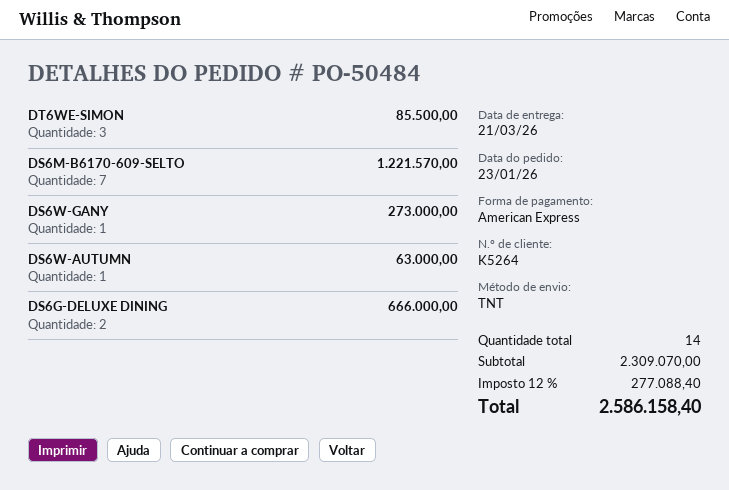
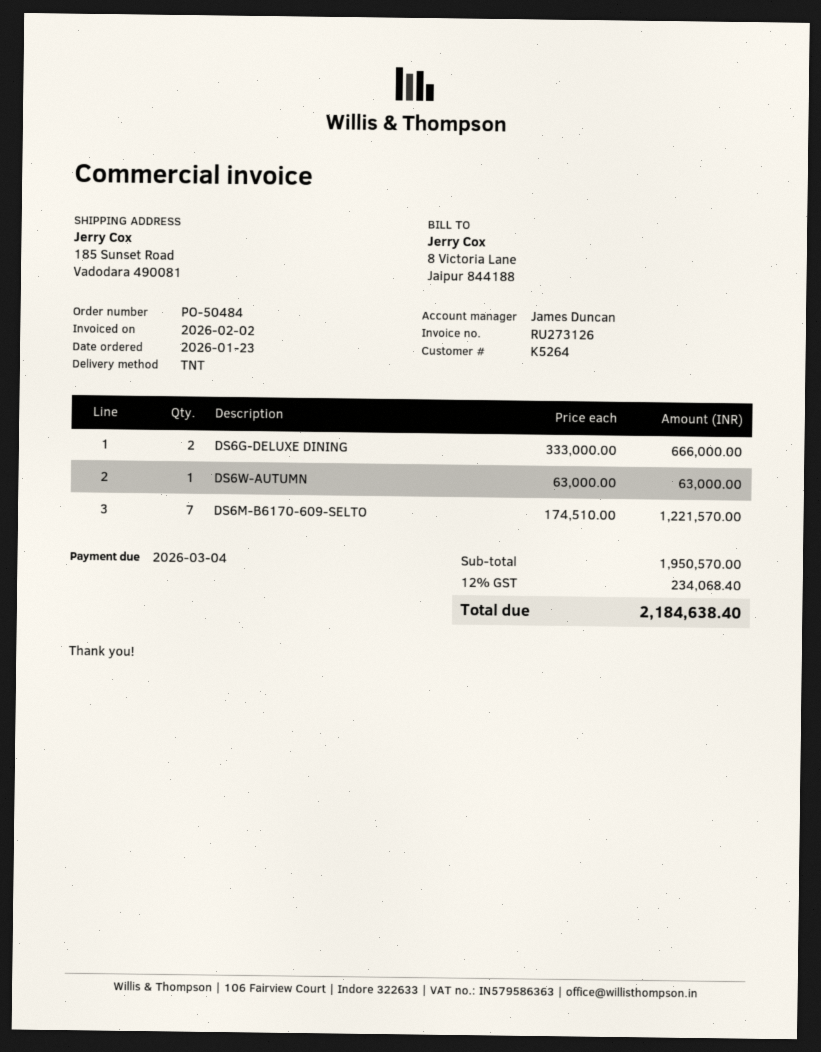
DT6WE-SIMON: 3 for 85500.00 -> none
DS6W-GANY: 1 for 273000.00 -> none
subtotal: 2309070.00 -> 1950570.00
tax: 12% = 277088.40 -> 12% = 234068.40
total: 2586158.40 -> 2184638.40

